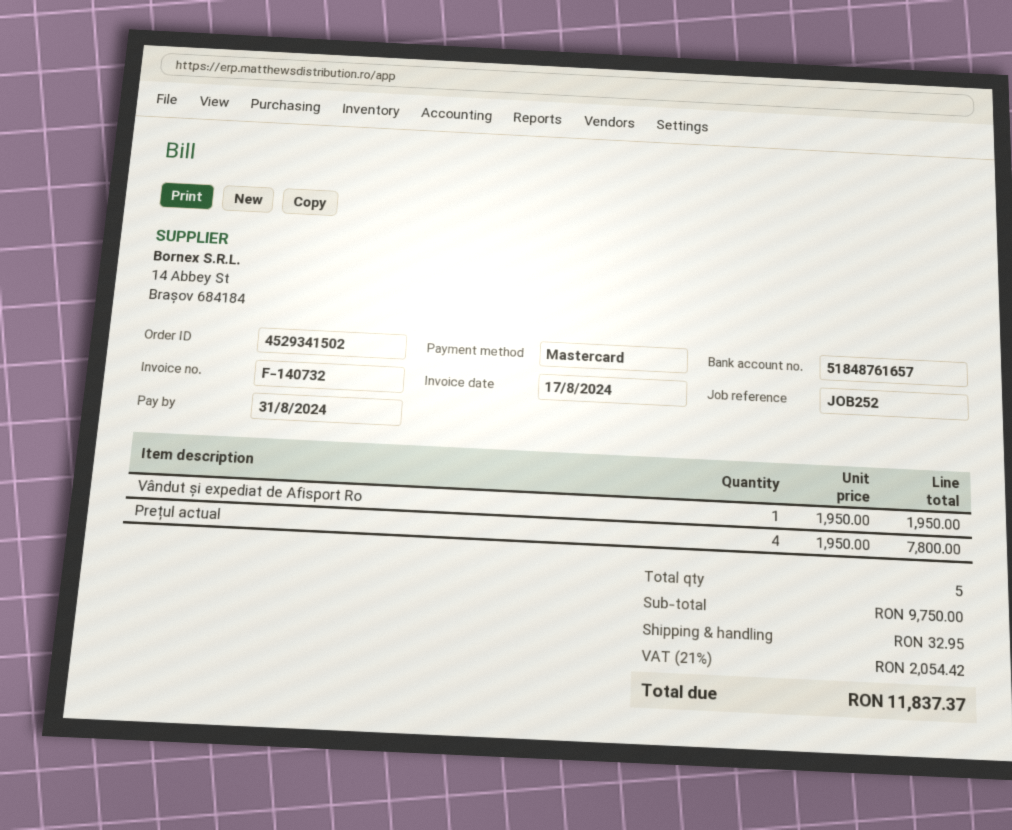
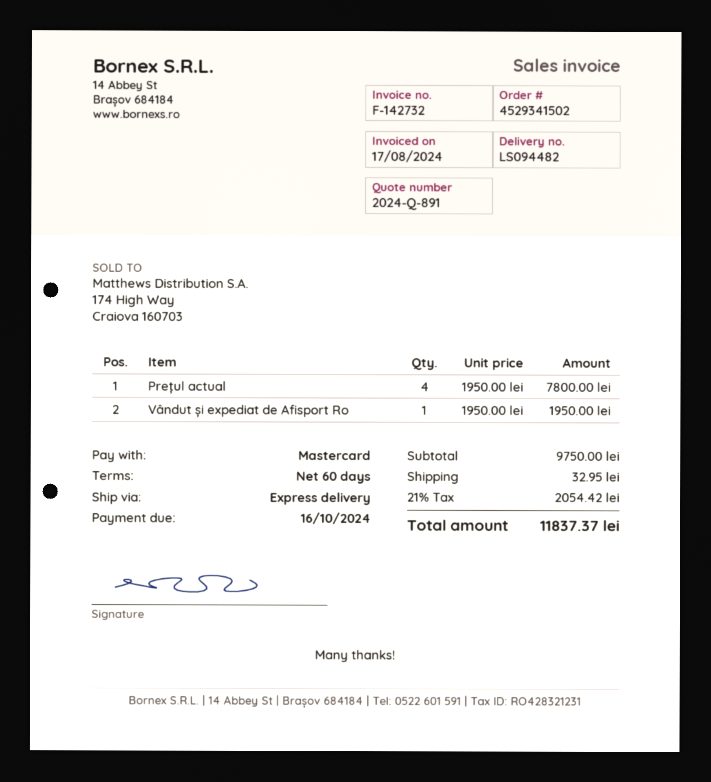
invoice number: F-140732 -> F-142732
due date: 2024-08-31 -> 2024-10-16

